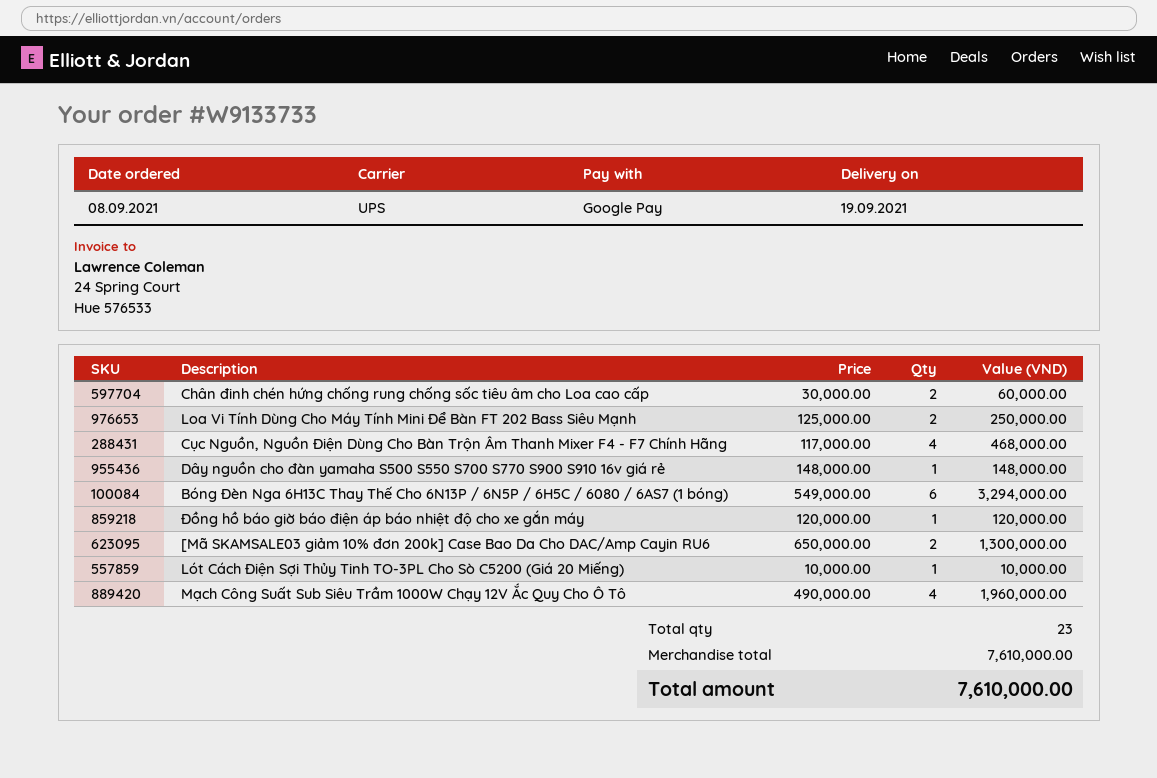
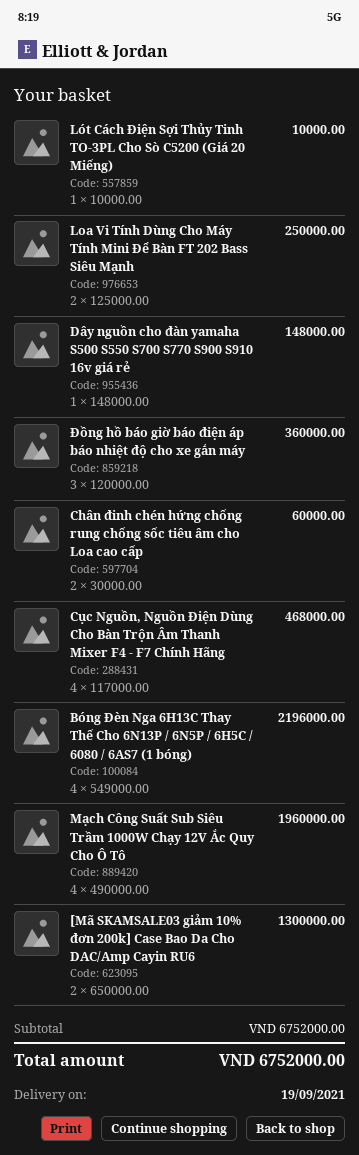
Bóng Đèn Nga 6H13C Thay Thế Cho 6N13P / 6N5P / 6H5C / 6080 / 6AS7 (1 bóng): 6 x 549000.00 = 3294000.00 -> 4 x 549000.00 = 2196000.00
Đồng hồ báo giờ báo điện áp báo nhiệt độ cho xe gắn máy: 1 x 120000.00 = 120000.00 -> 3 x 120000.00 = 360000.00
subtotal: 7610000.00 -> 6752000.00
total: 7610000.00 -> 6752000.00

